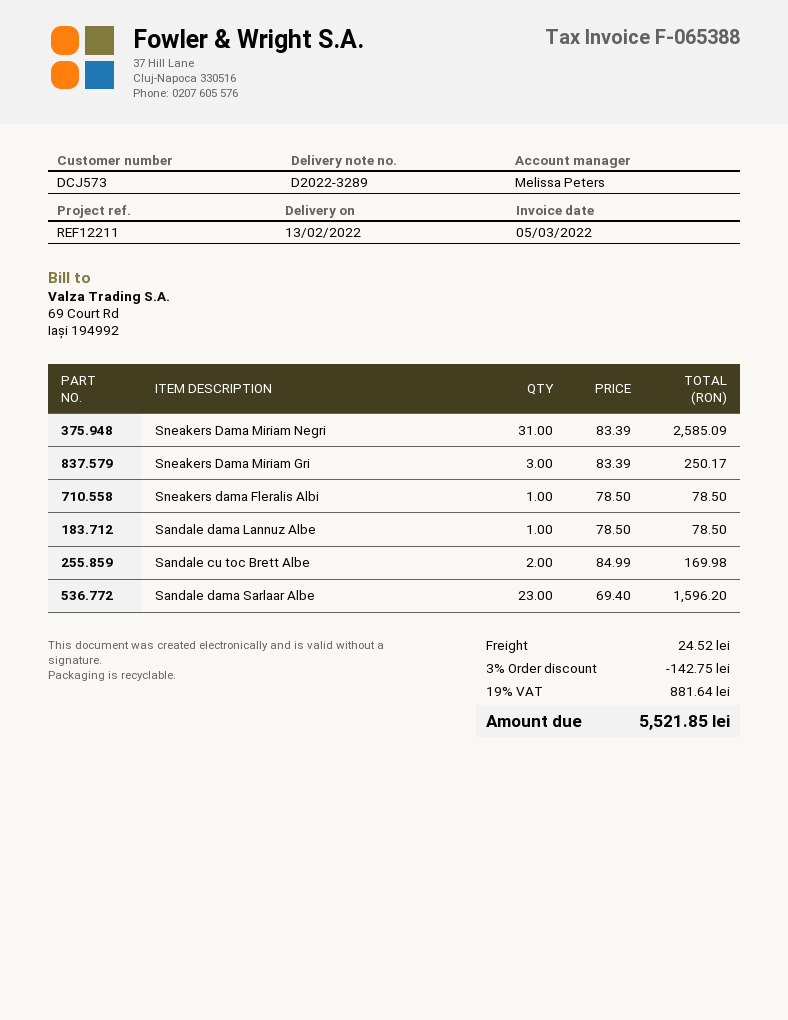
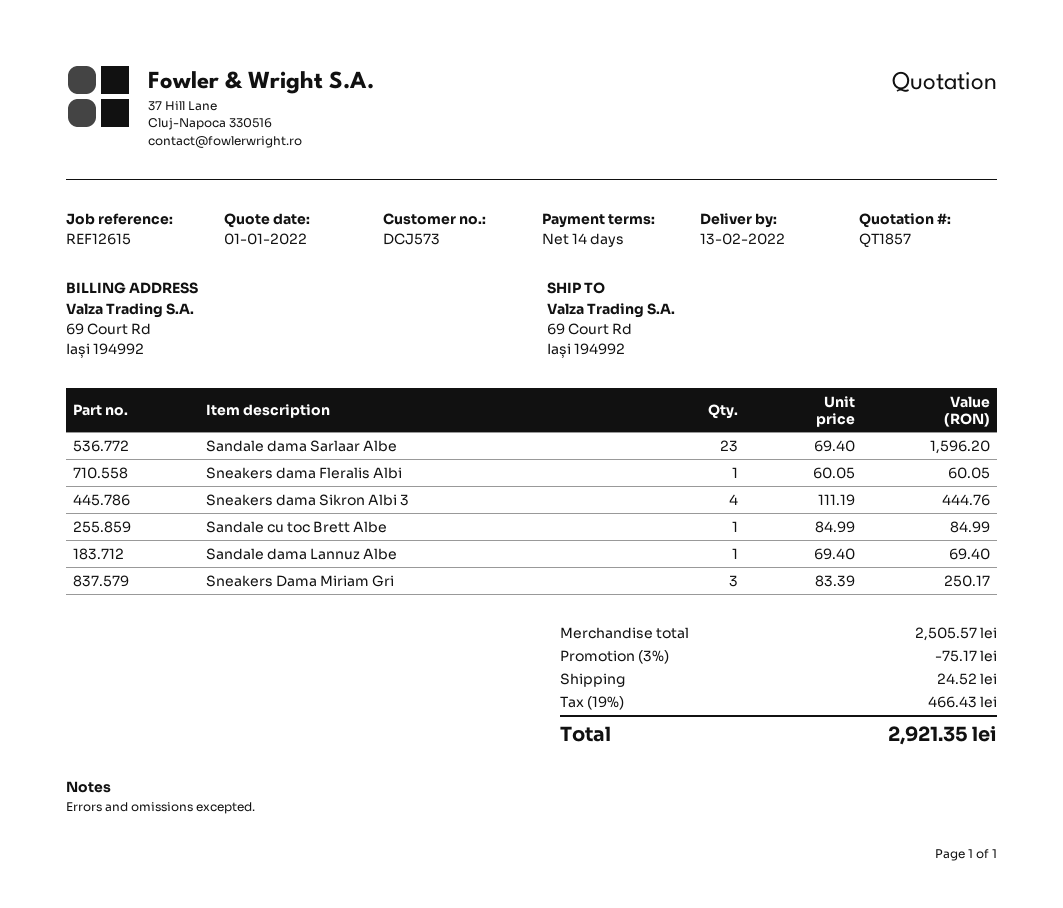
reference: REF12211 -> REF12615
Sneakers Dama Miriam Negri: 31 x 83.39 = 2585.09 -> none
Sneakers dama Fleralis Albi: 1 x 78.50 = 78.50 -> 1 x 60.05 = 60.05
Sandale dama Lannuz Albe: 1 x 78.50 = 78.50 -> 1 x 69.40 = 69.40
Sandale cu toc Brett Albe: 2 x 84.99 = 169.98 -> 1 x 84.99 = 84.99
Sneakers dama Sikron Albi 3: none -> 4 x 111.19 = 444.76
discount: 3% = 142.75 -> 3% = 75.17
tax: 19% = 881.64 -> 19% = 466.43
total: 5521.85 -> 2921.35

